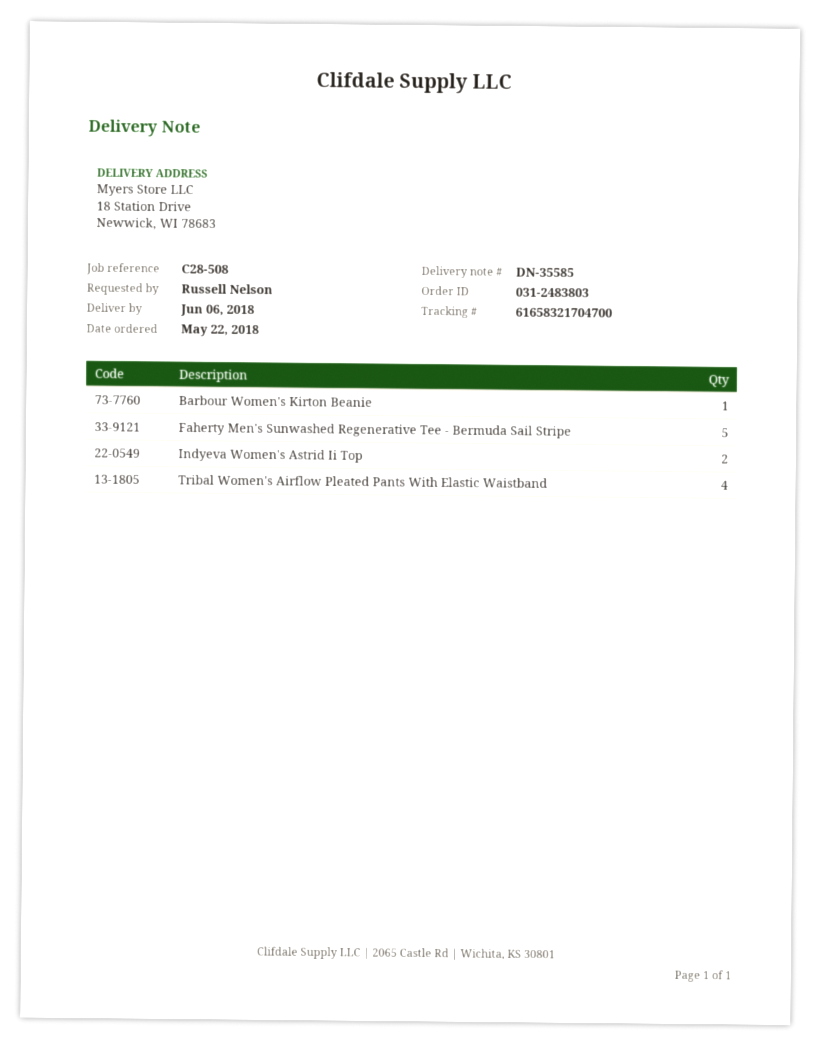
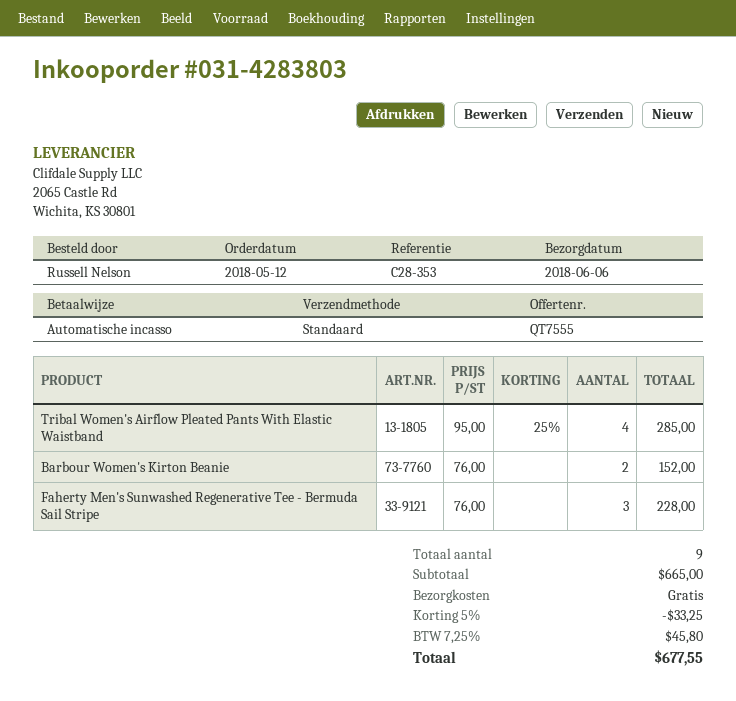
order number: 031-2483803 -> 031-4283803
order date: 2018-05-22 -> 2018-05-12
reference: C28-508 -> C28-353
Barbour Women's Kirton Beanie: 1 -> 2
Faherty Men's Sunwashed Regenerative Tee - Bermuda Sail Stripe: 5 -> 3
Indyeva Women's Astrid Ii Top: 2 -> none

